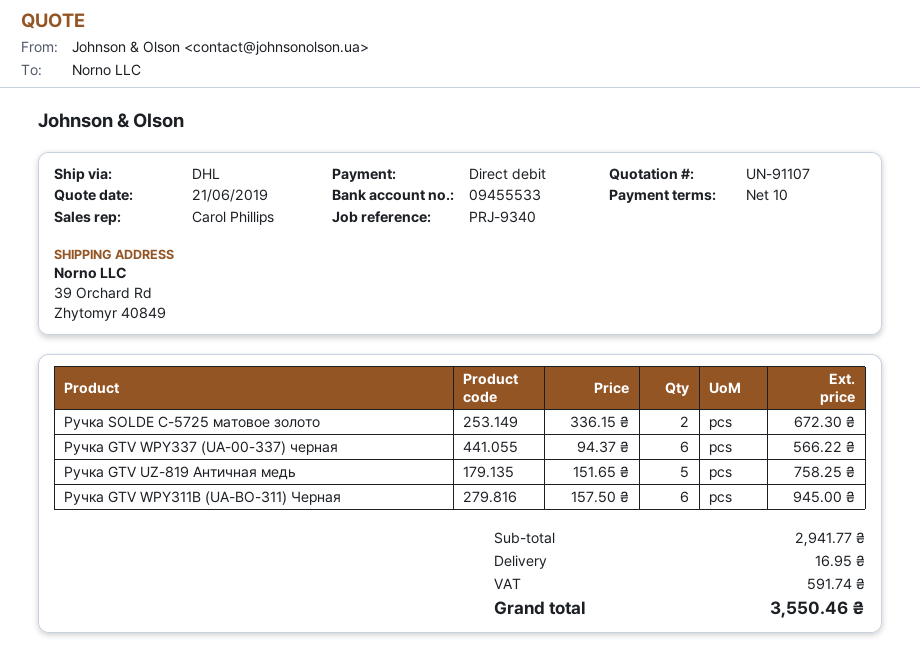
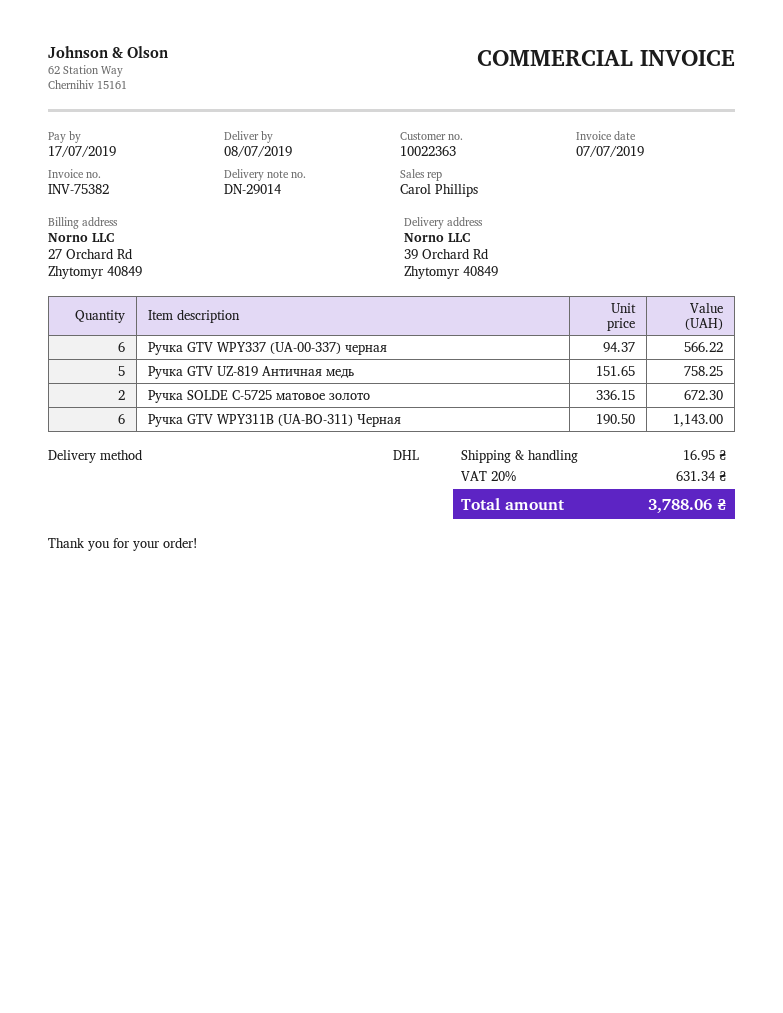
Ручка GTV WPY311В (UA-BO-311) Черная: 6 x 157.50 = 945.00 -> 6 x 190.50 = 1143.00
tax: 591.74 -> 631.34
total: 3550.46 -> 3788.06

